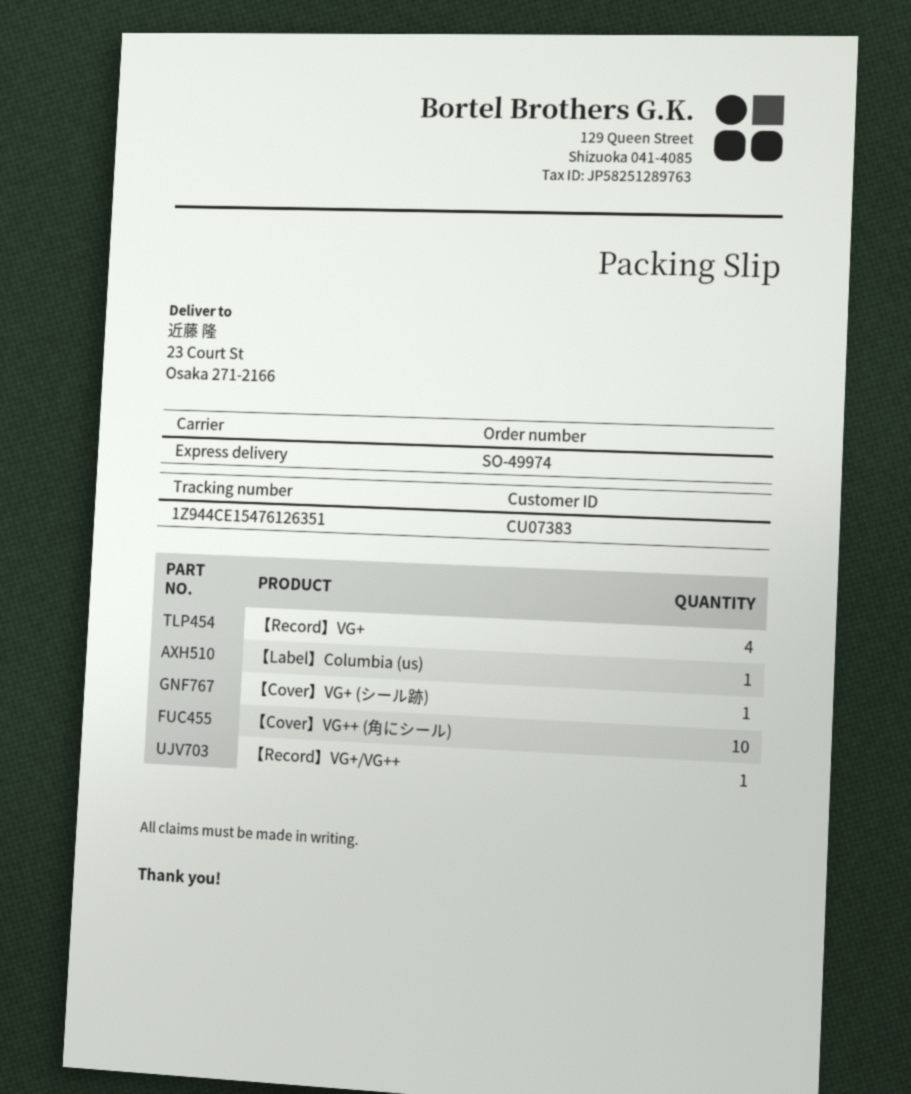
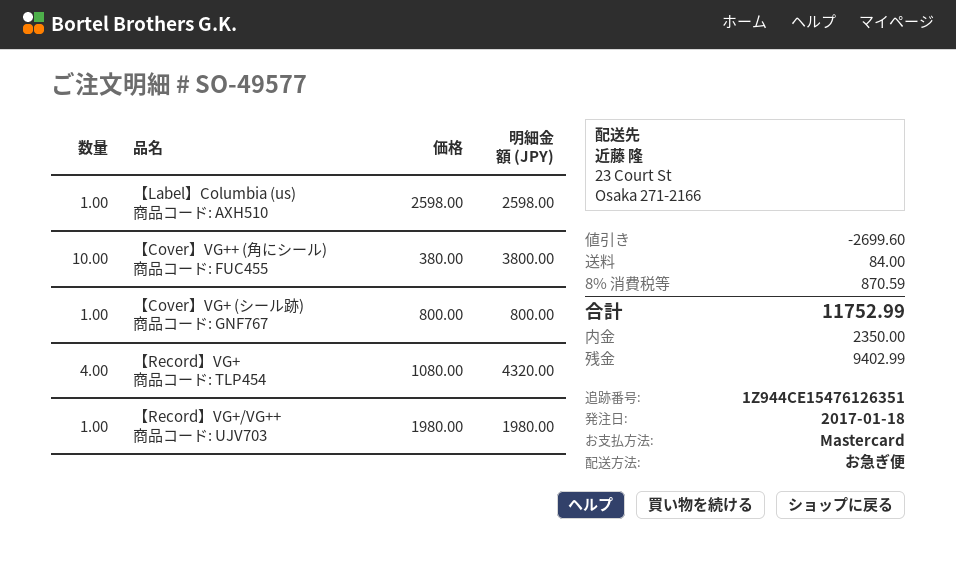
order number: SO-49974 -> SO-49577

